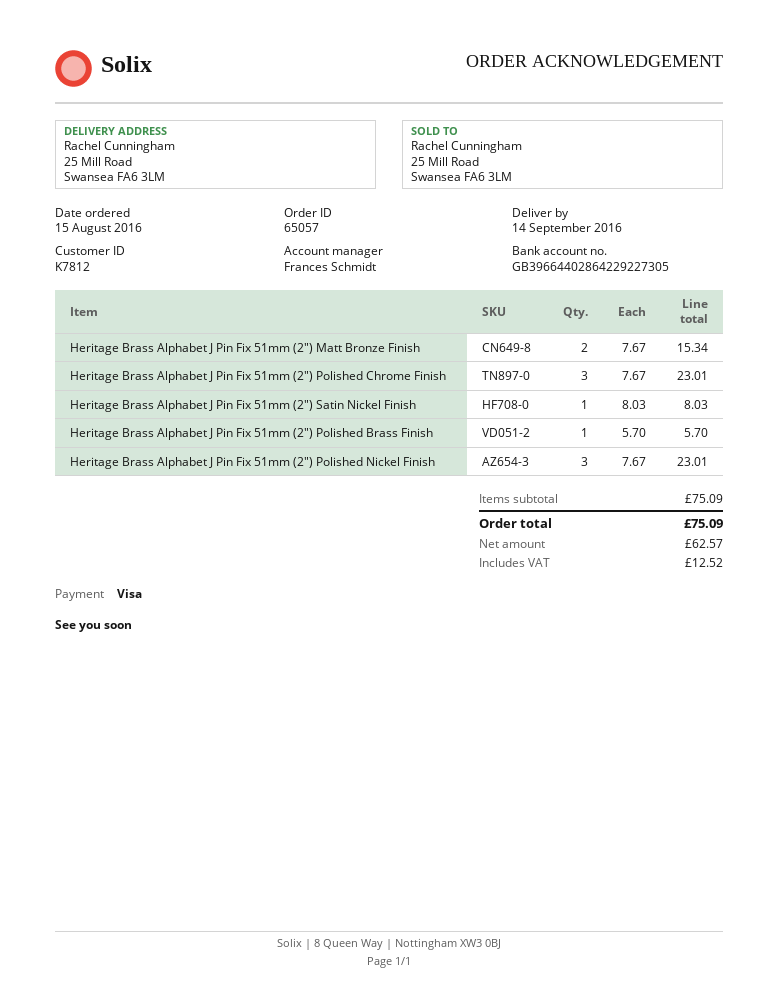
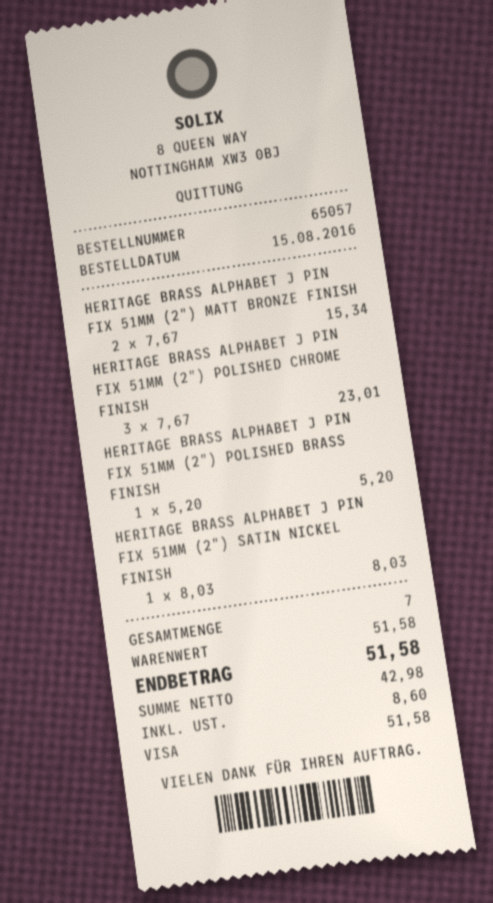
Heritage Brass Alphabet J Pin Fix 51mm (2") Polished Brass Finish: 1 x 5.70 = 5.70 -> 1 x 5.20 = 5.20
Heritage Brass Alphabet J Pin Fix 51mm (2") Polished Nickel Finish: 3 x 7.67 = 23.01 -> none
subtotal: 75.09 -> 51.58
net: 62.57 -> 42.98
tax: 12.52 -> 8.60
total: 75.09 -> 51.58

